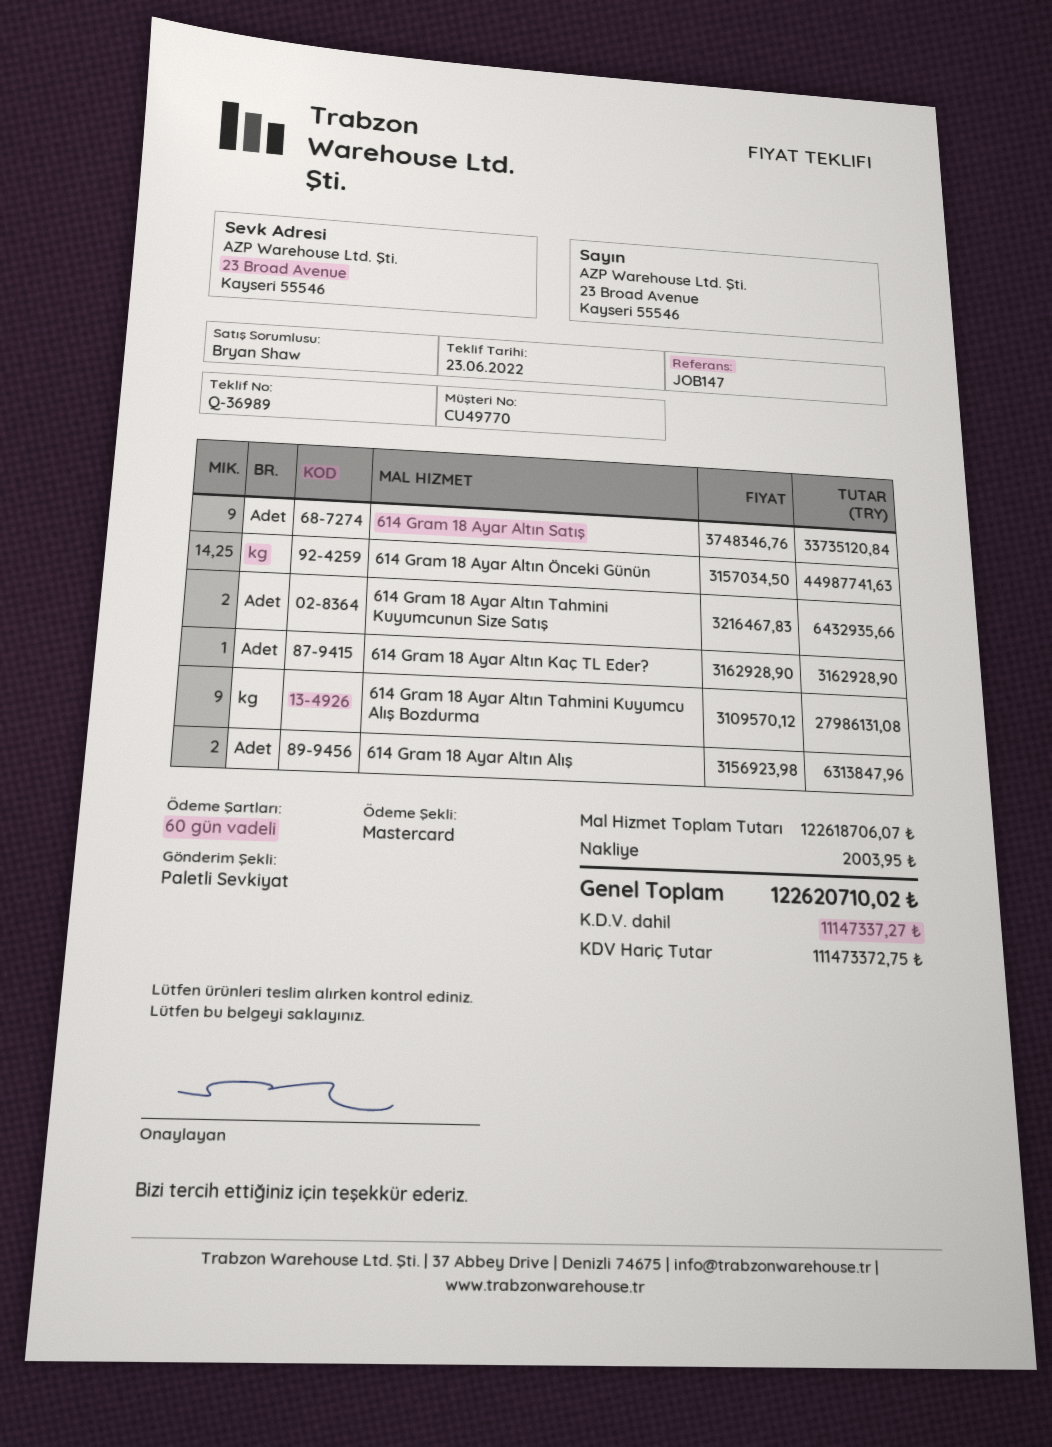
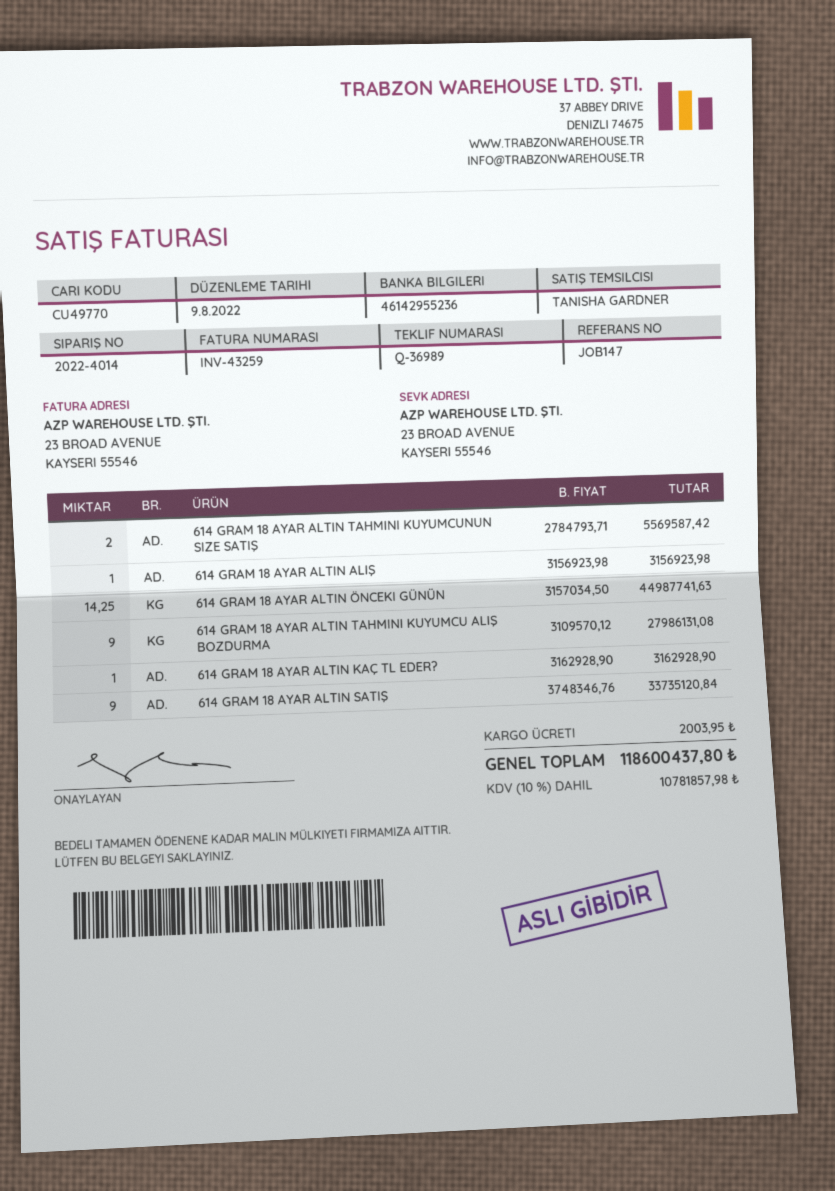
sales rep: Bryan Shaw -> TANISHA GARDNER
614 Gram 18 Ayar Altın Tahmini Kuyumcunun Size Satış: 2 x 3216467.83 = 6432935.66 -> 2 x 2784793.71 = 5569587.42
614 Gram 18 Ayar Altın Alış: 2 x 3156923.98 = 6313847.96 -> 1 x 3156923.98 = 3156923.98
tax: 11147337.27 -> 10781857.98
total: 122620710.02 -> 118600437.80

